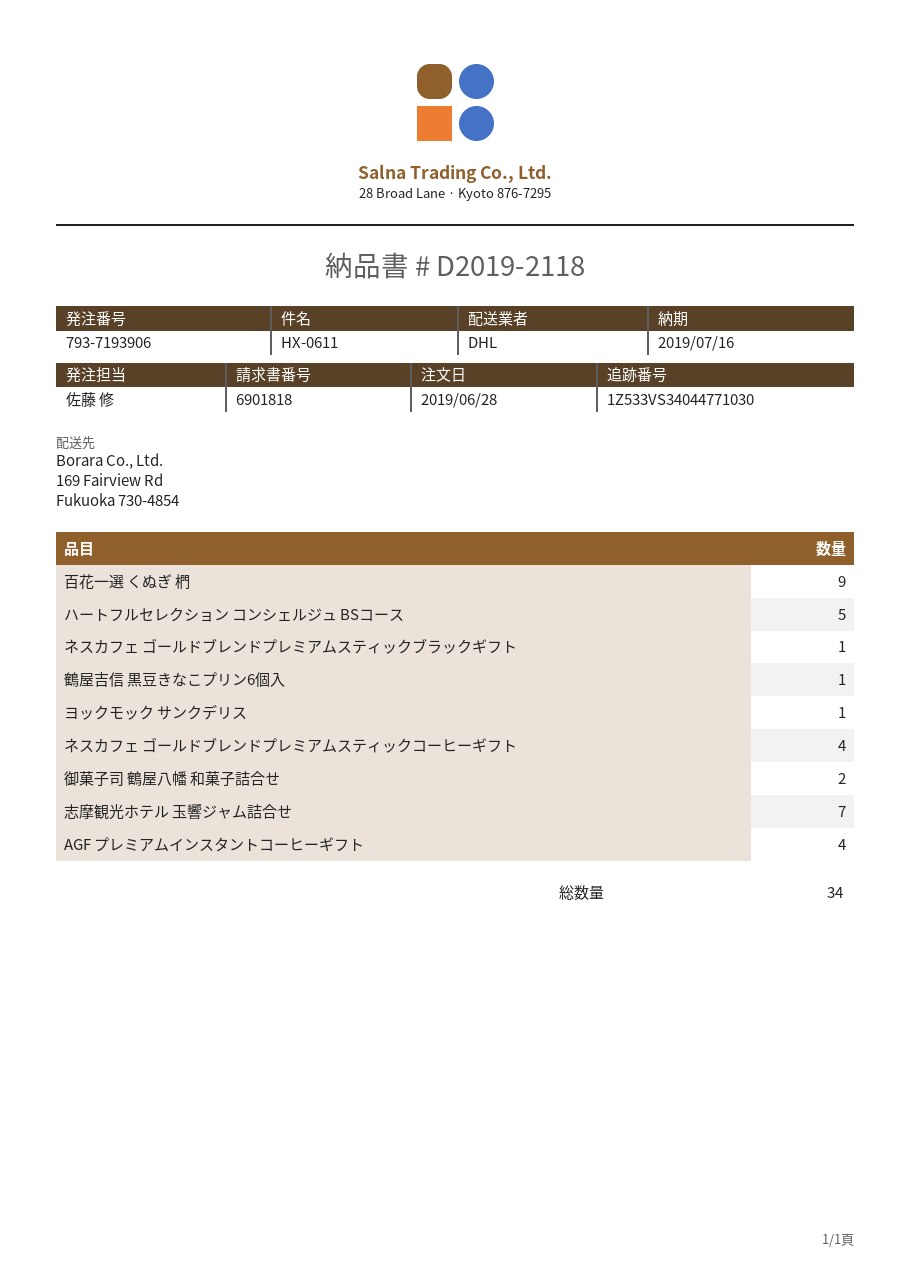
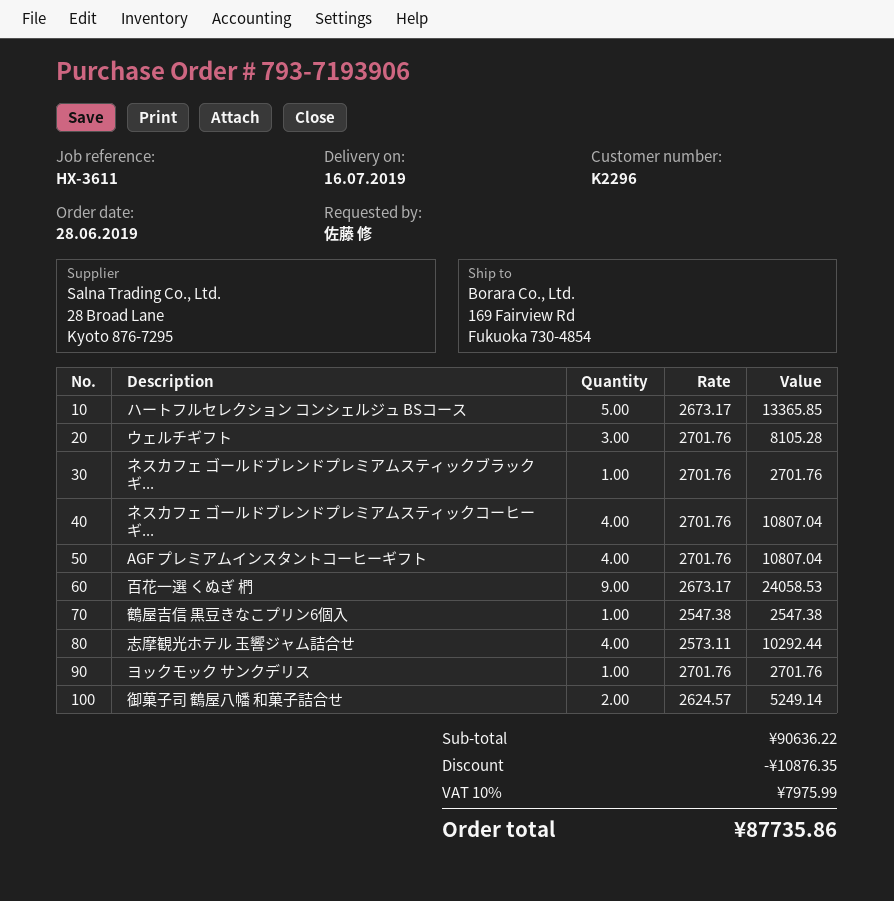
reference: HX-0611 -> HX-3611
志摩観光ホテル 玉響ジャム詰合せ: 7 -> 4
ウェルチギフト: none -> 3

